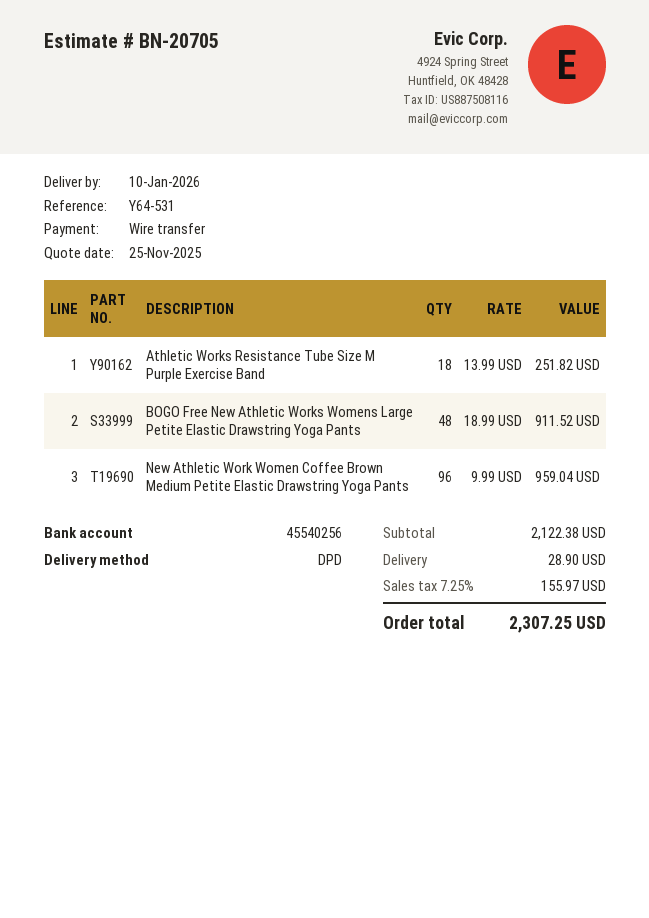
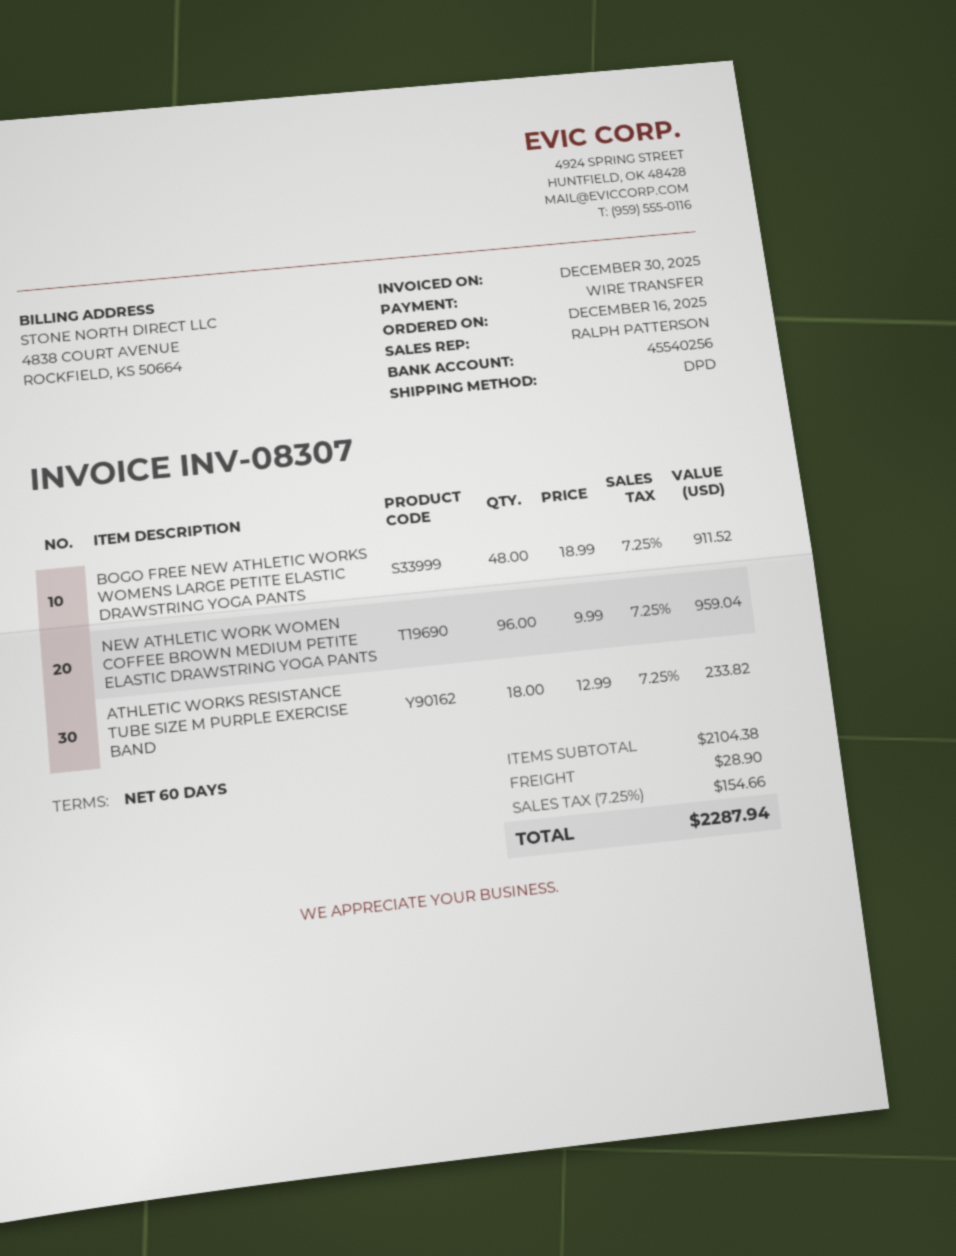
Athletic Works Resistance Tube Size M Purple Exercise Band: 18 x 13.99 = 251.82 -> 18 x 12.99 = 233.82
subtotal: 2122.38 -> 2104.38
tax: 7.25% = 155.97 -> 7.25% = 154.66
total: 2307.25 -> 2287.94

